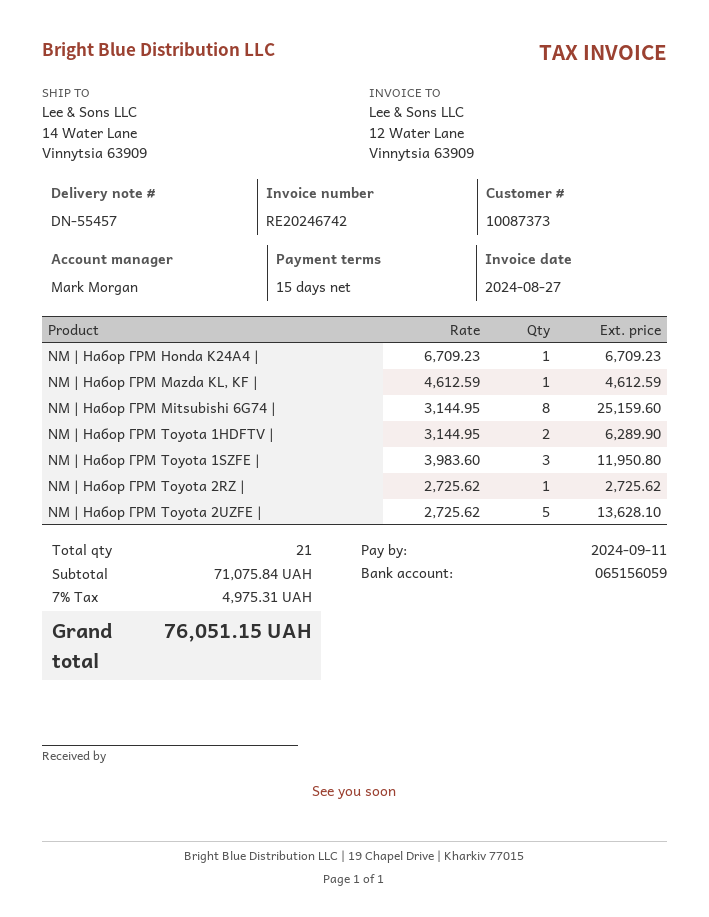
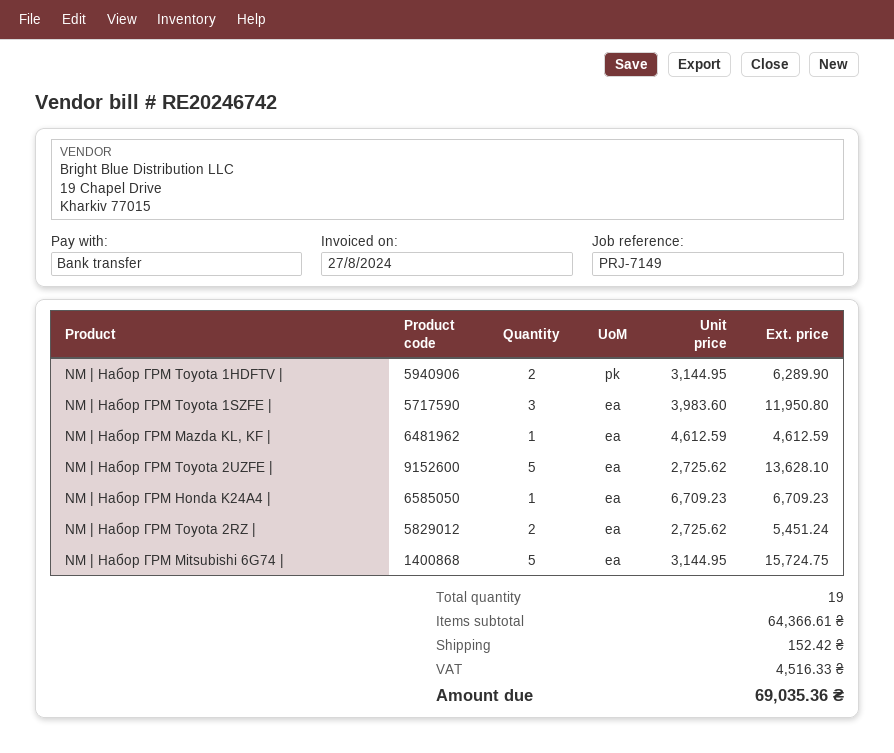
NM | Набор ГРМ Mitsubishi 6G74 |: 8 x 3144.95 = 25159.60 -> 5 x 3144.95 = 15724.75
NM | Набор ГРМ Toyota 2RZ |: 1 x 2725.62 = 2725.62 -> 2 x 2725.62 = 5451.24
total quantity: 21 -> 19
subtotal: 71075.84 -> 64366.61
shipping: none -> 152.42
tax: 4975.31 -> 4516.33
total: 76051.15 -> 69035.36

